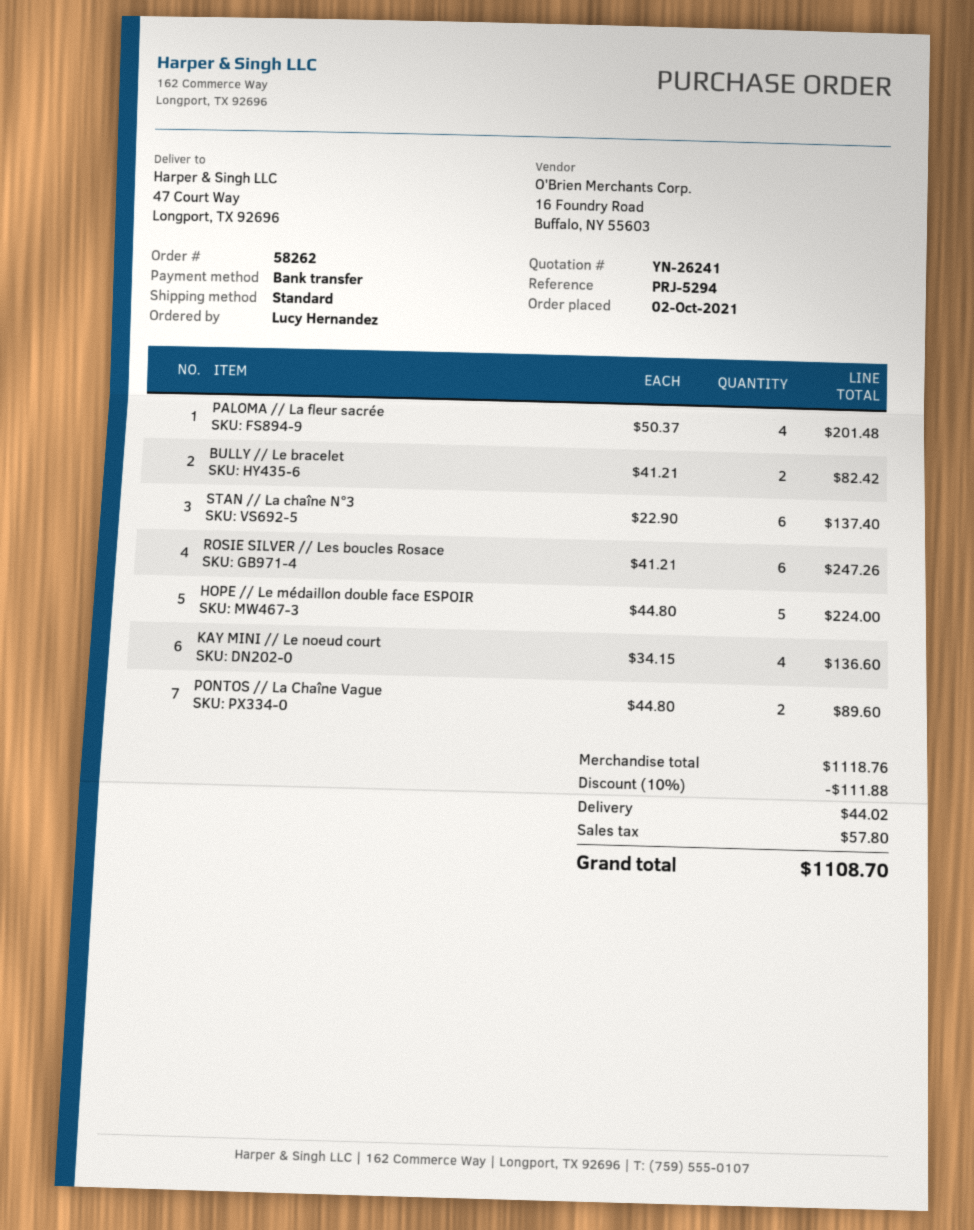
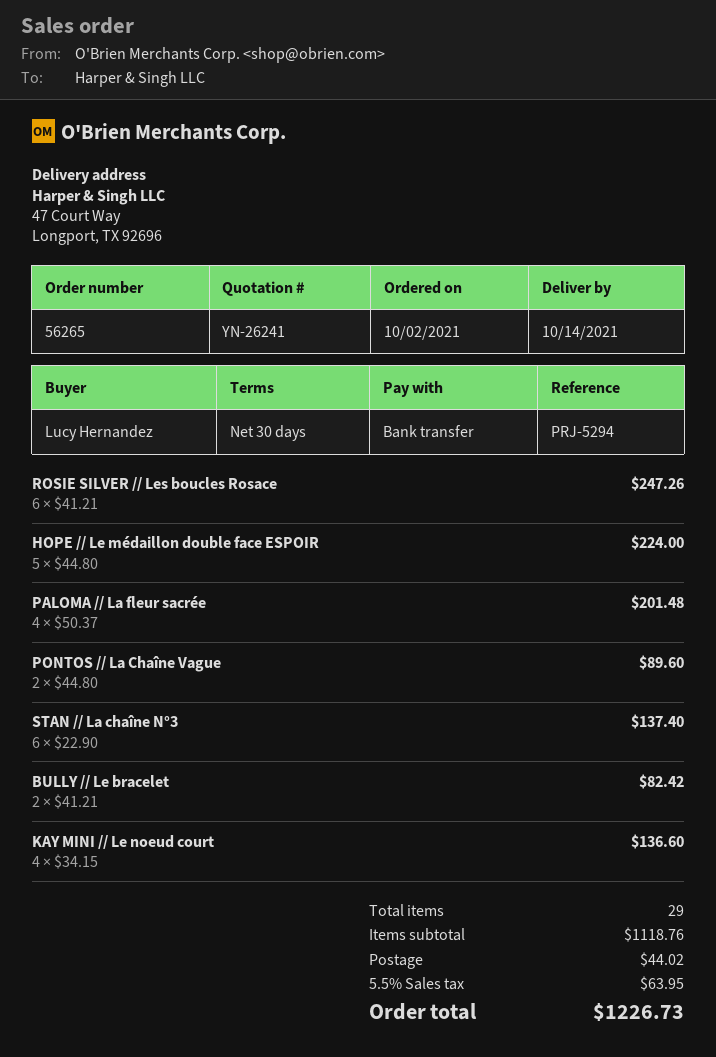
order number: 58262 -> 56265
discount: 10% = 111.88 -> none
tax: 57.80 -> 63.95
total: 1108.70 -> 1226.73

